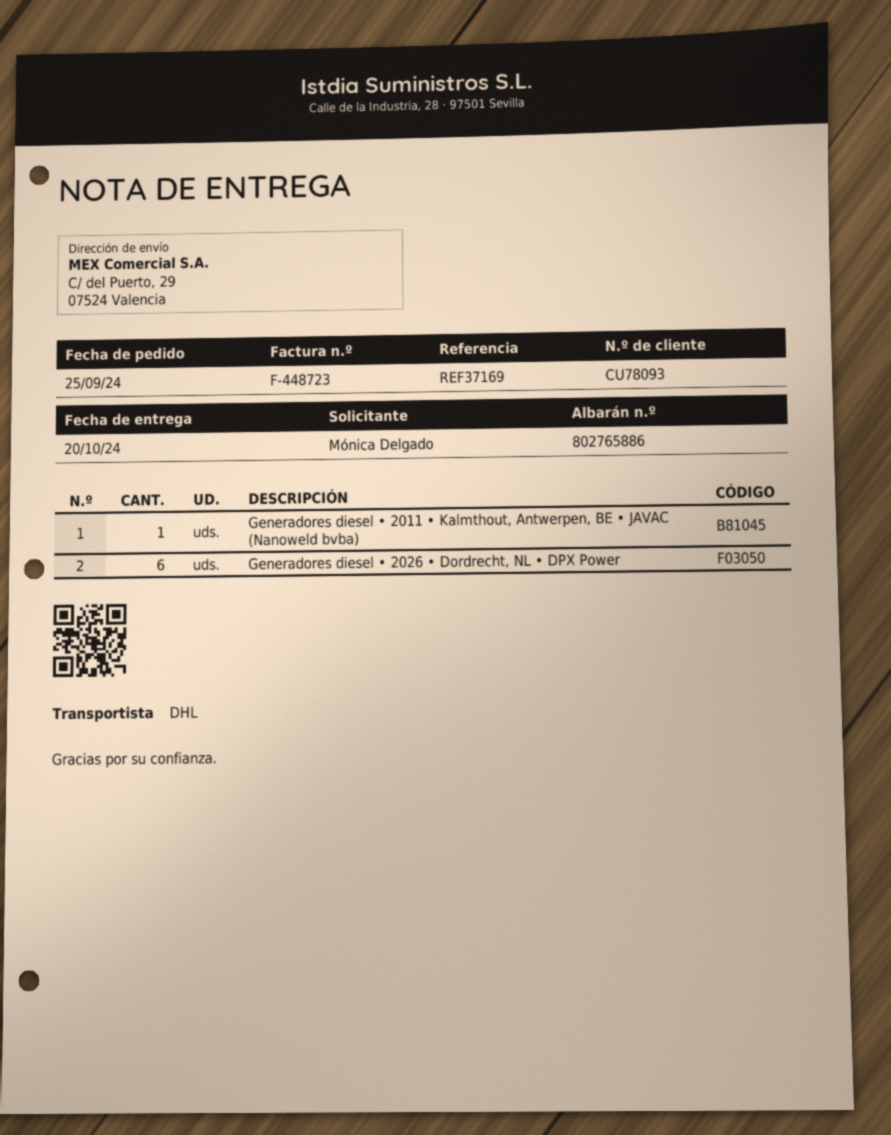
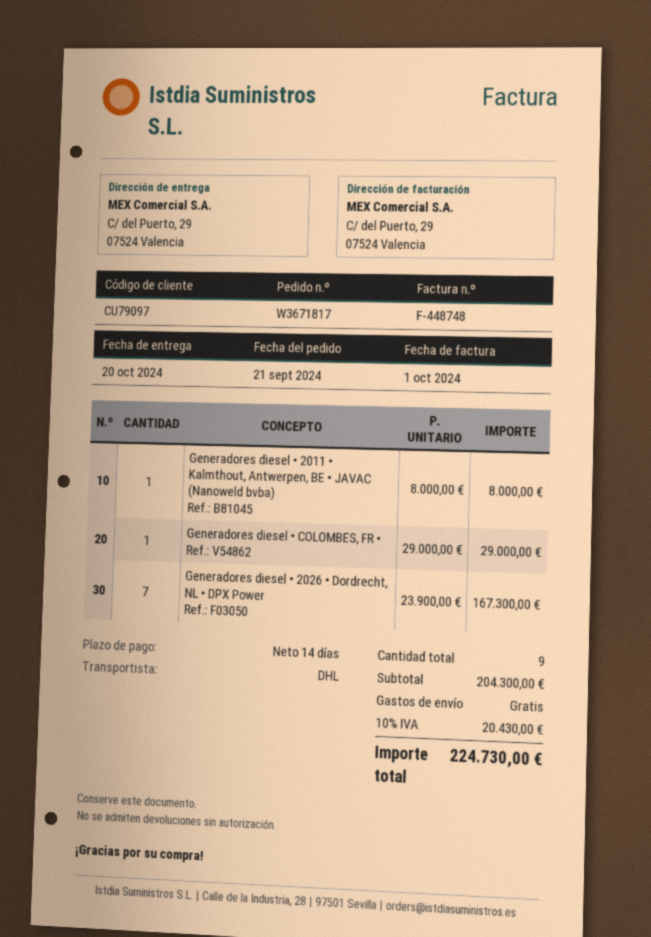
order date: 2024-09-25 -> 2024-09-21
invoice number: F-448723 -> F-448748
customer number: CU78093 -> CU79097
Generadores diesel • 2026 • Dordrecht, NL • DPX Power: 6 -> 7
Generadores diesel • COLOMBES, FR •: none -> 1

